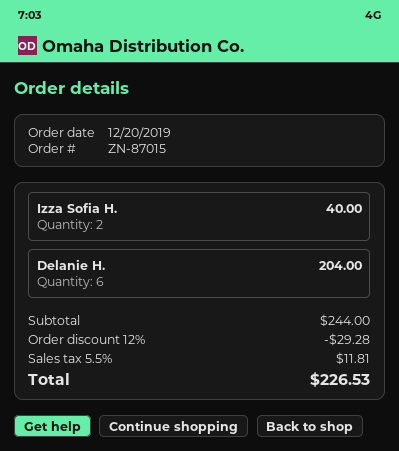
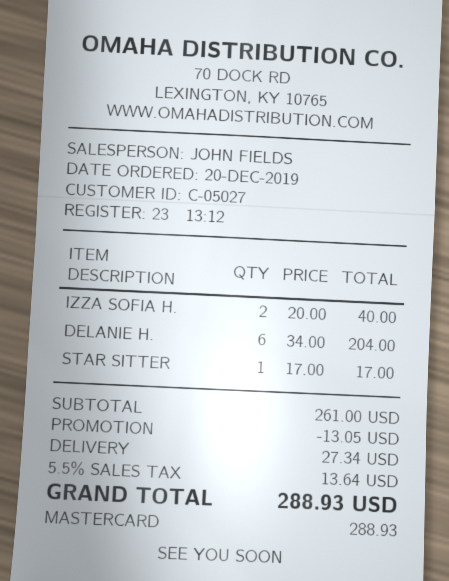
STAR SITTER: none -> 1 for 17.00
subtotal: 244.00 -> 261.00
discount: 29.28 -> 13.05
shipping: none -> 27.34
tax: 5.5% = 11.81 -> 5.5% = 13.64
total: 226.53 -> 288.93

